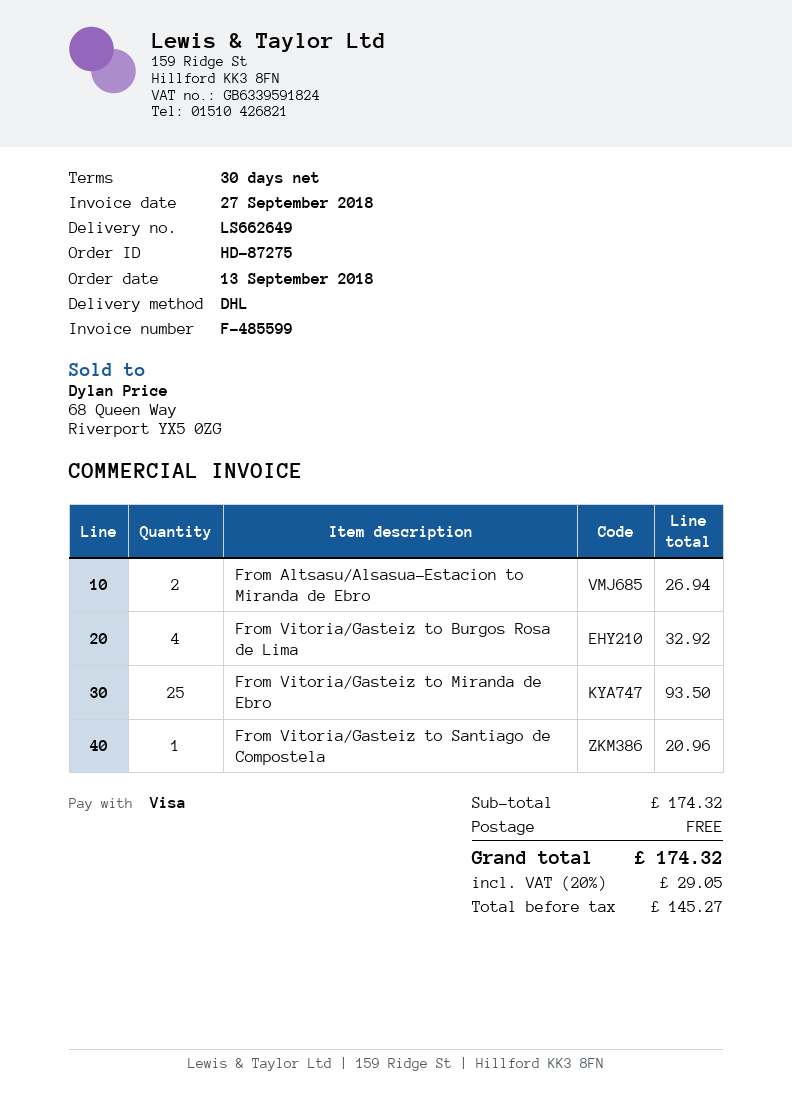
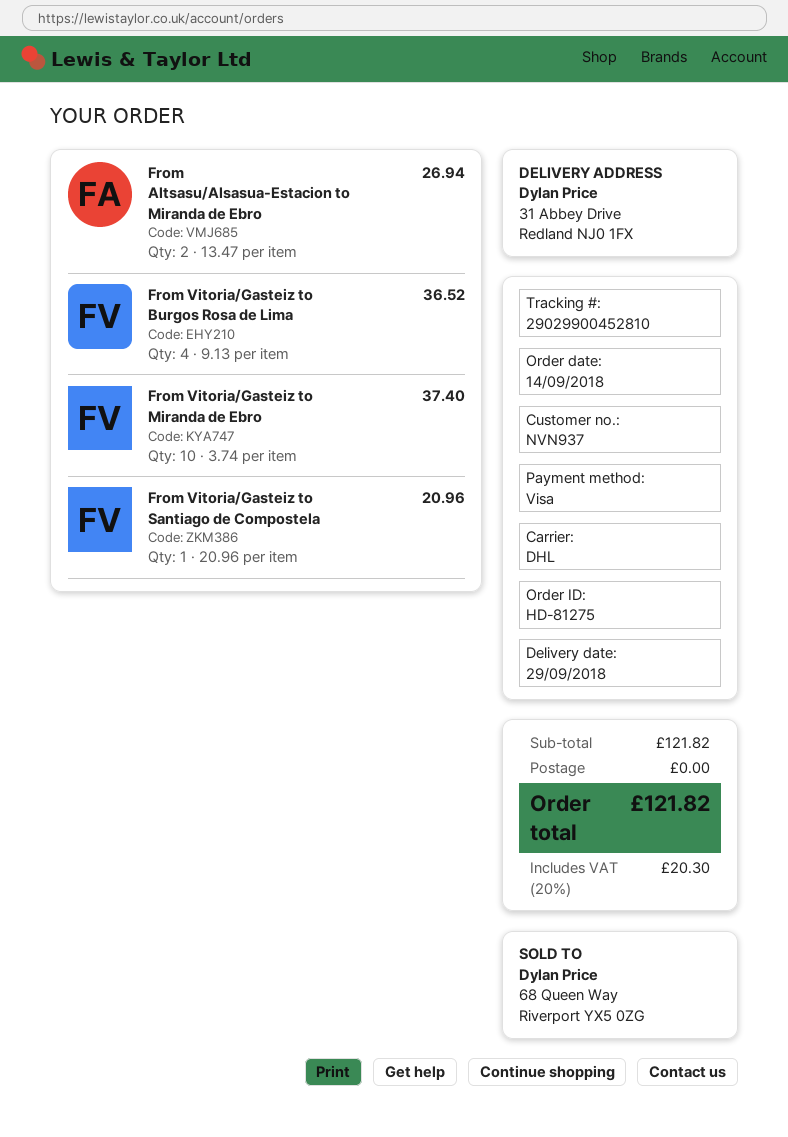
order number: HD-87275 -> HD-81275
order date: 2018-09-13 -> 2018-09-14
From Vitoria/Gasteiz to Burgos Rosa de Lima: 4 for 32.92 -> 4 for 36.52
From Vitoria/Gasteiz to Miranda de Ebro: 25 for 93.50 -> 10 for 37.40
subtotal: 174.32 -> 121.82
tax: 20% = 29.05 -> 20% = 20.30
total: 174.32 -> 121.82

